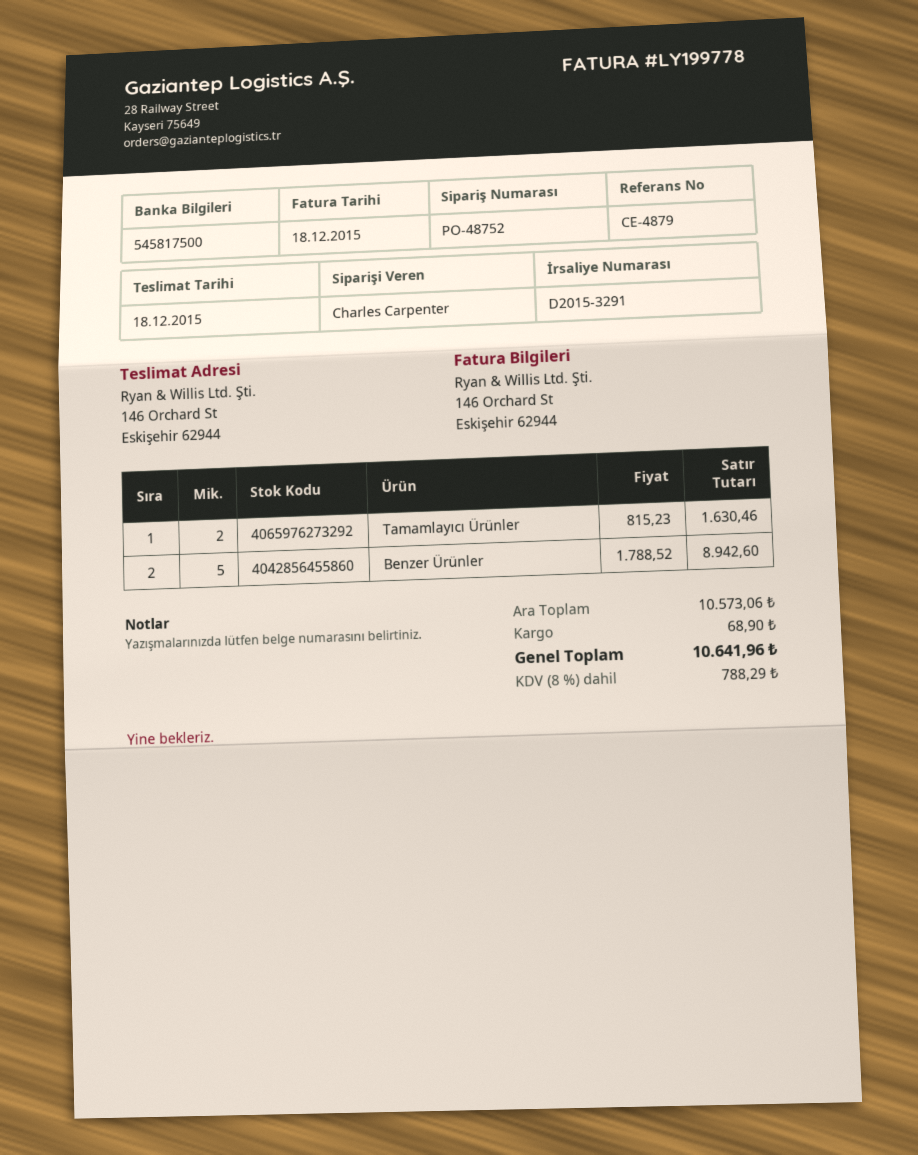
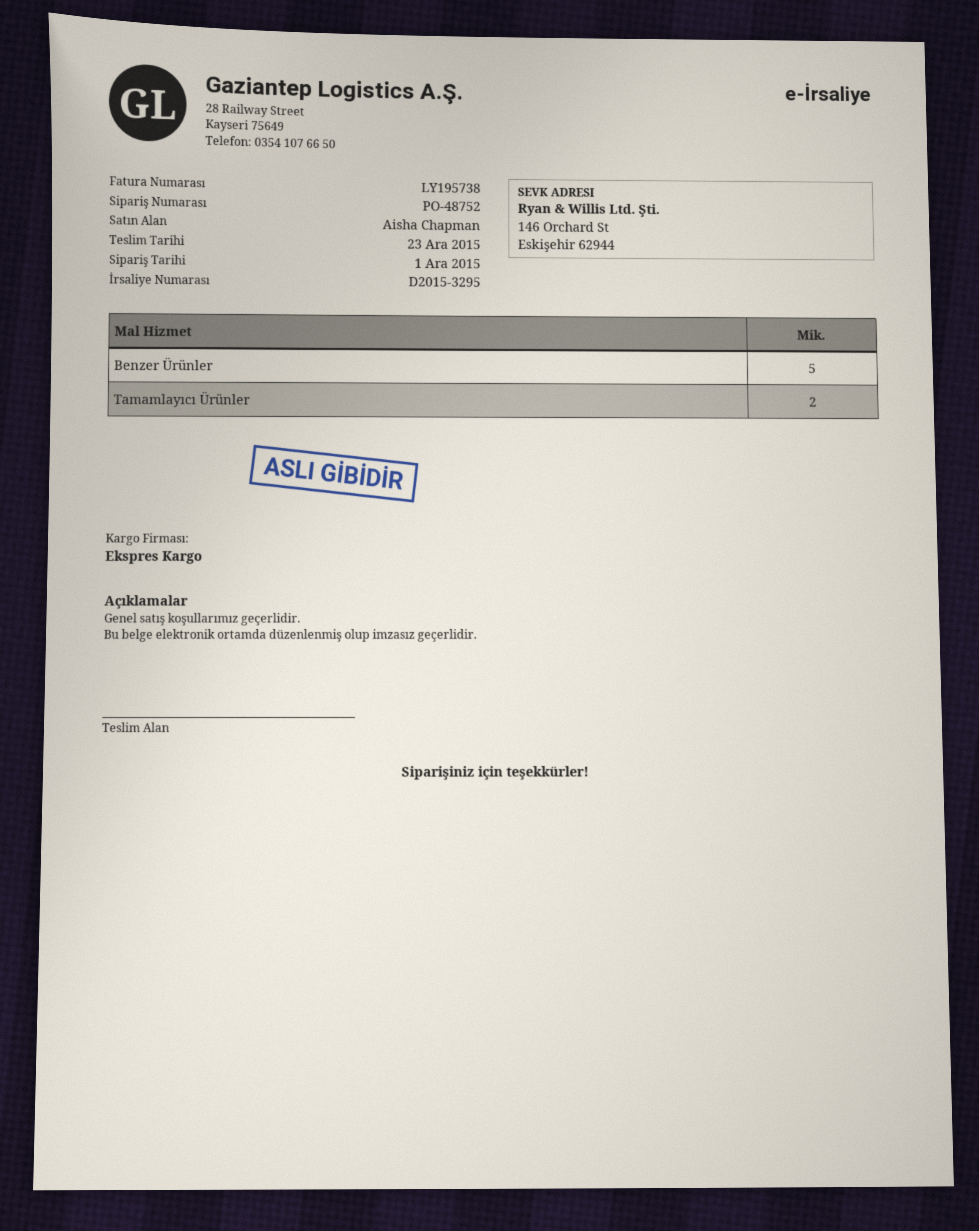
delivery note number: D2015-3291 -> D2015-3295
delivery date: 2015-12-18 -> 2015-12-23
invoice number: LY199778 -> LY195738
ordered by: Charles Carpenter -> Aisha Chapman

